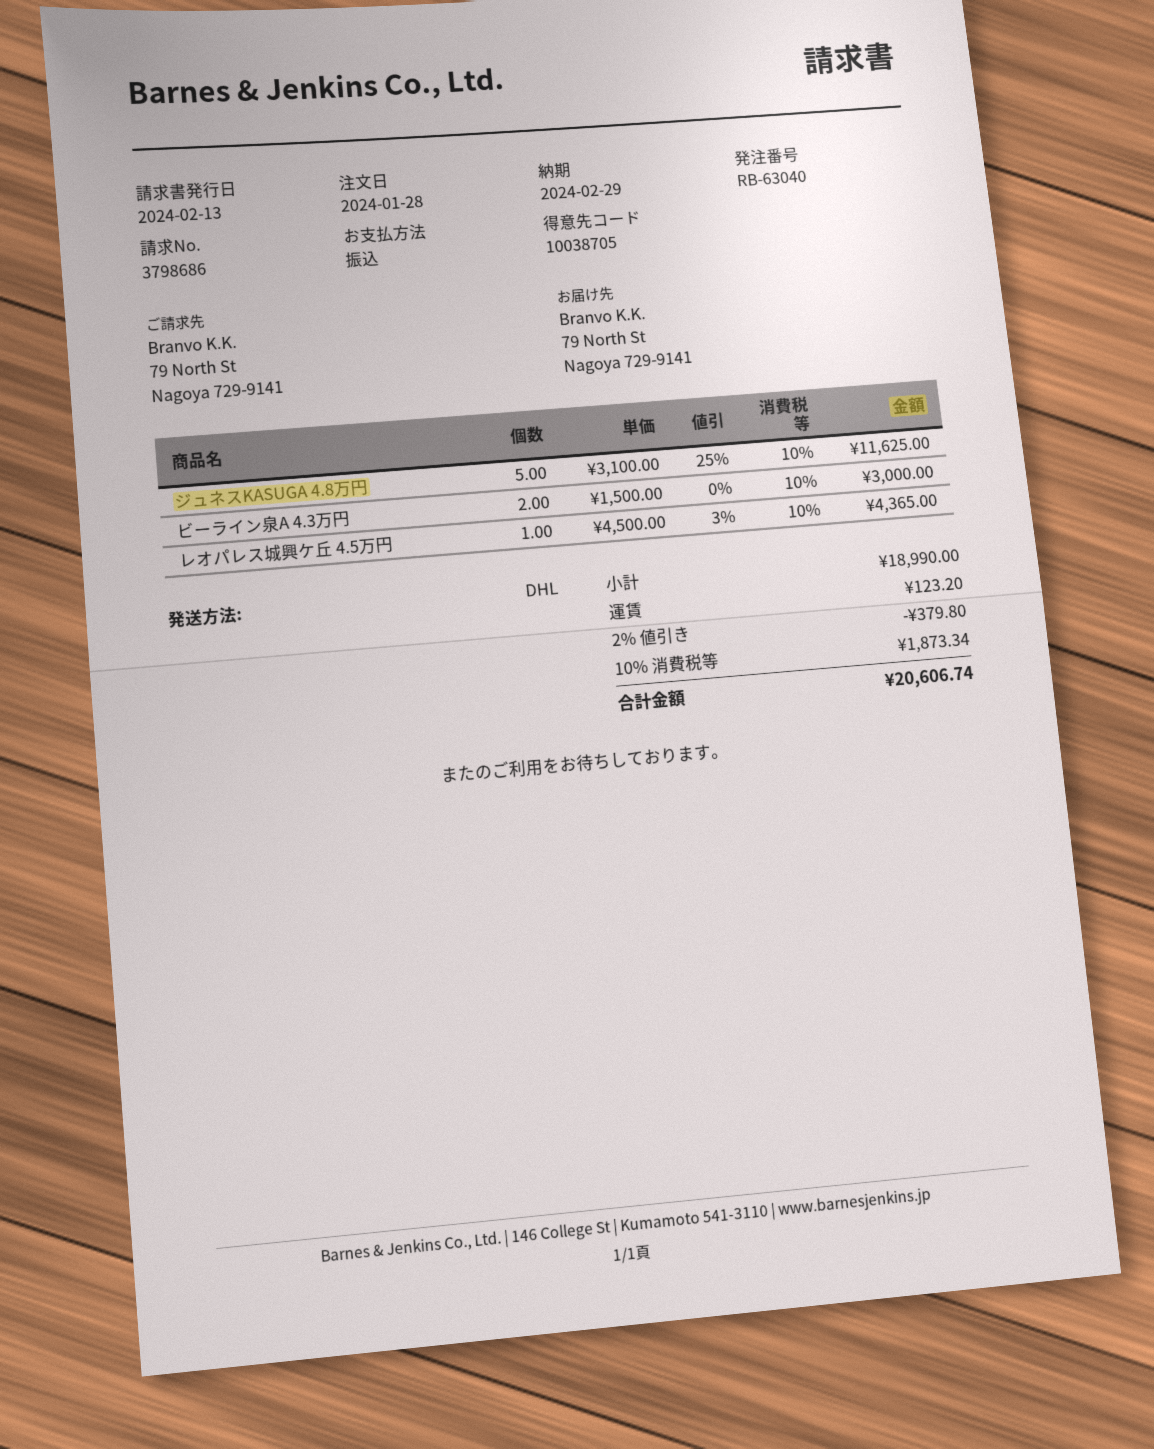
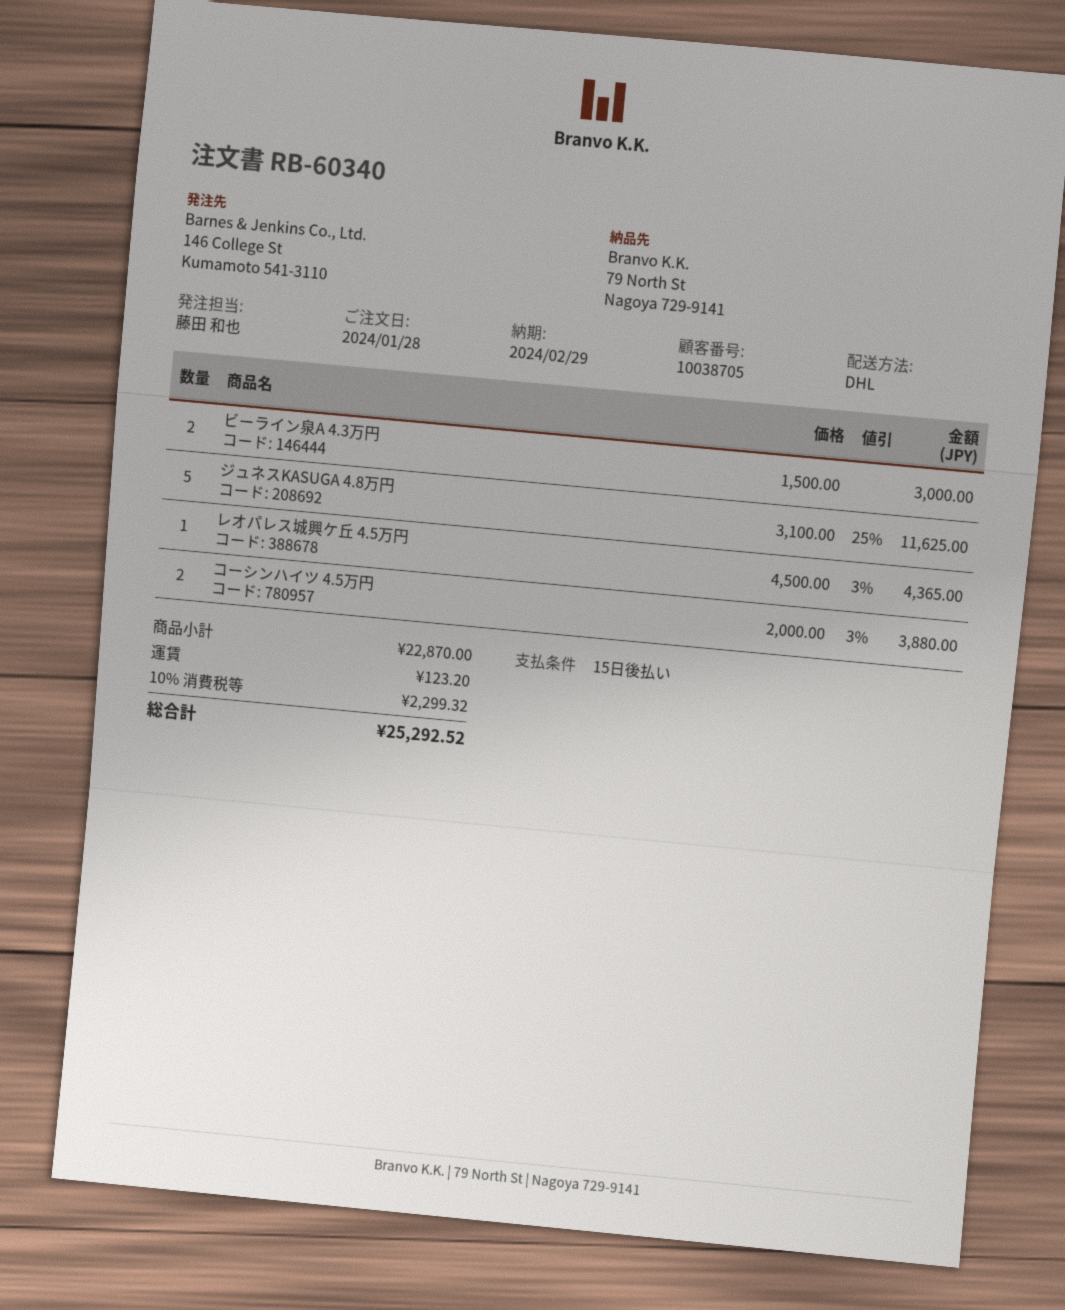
order number: RB-63040 -> RB-60340
コーシンハイツ 4.5万円: none -> 2 x 2000.00 - 3% = 3880.00
subtotal: 18990.00 -> 22870.00
discount: 2% = 379.80 -> none
tax: 10% = 1873.34 -> 10% = 2299.32
total: 20606.74 -> 25292.52

